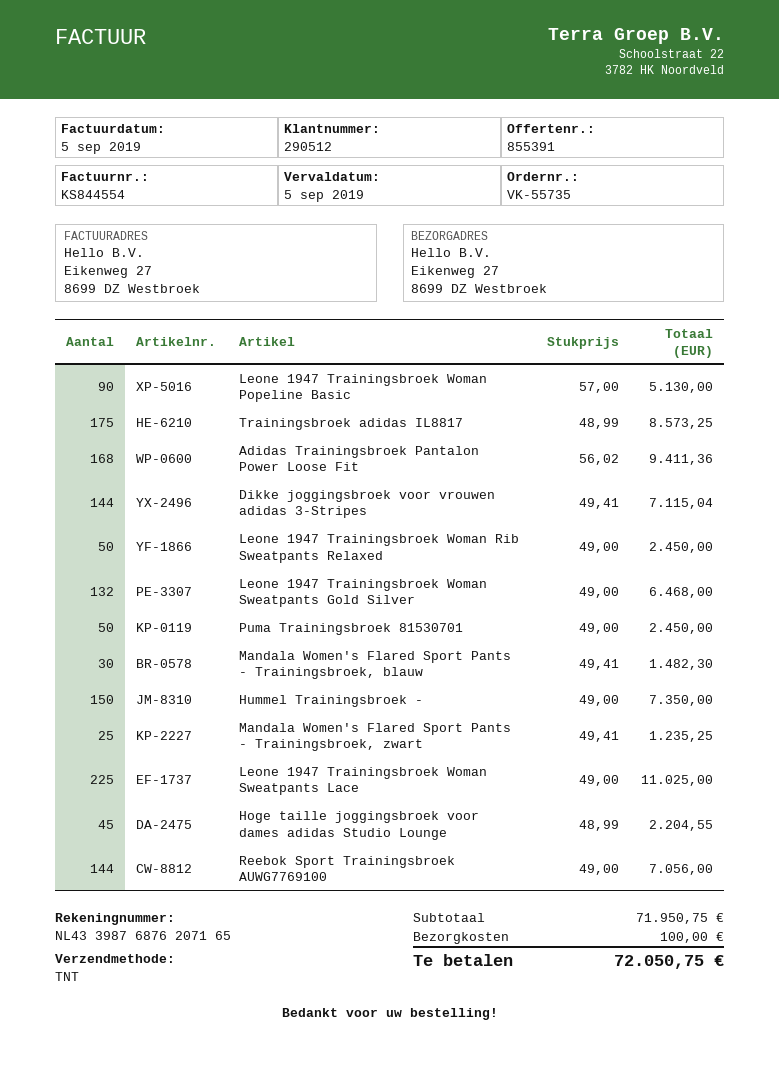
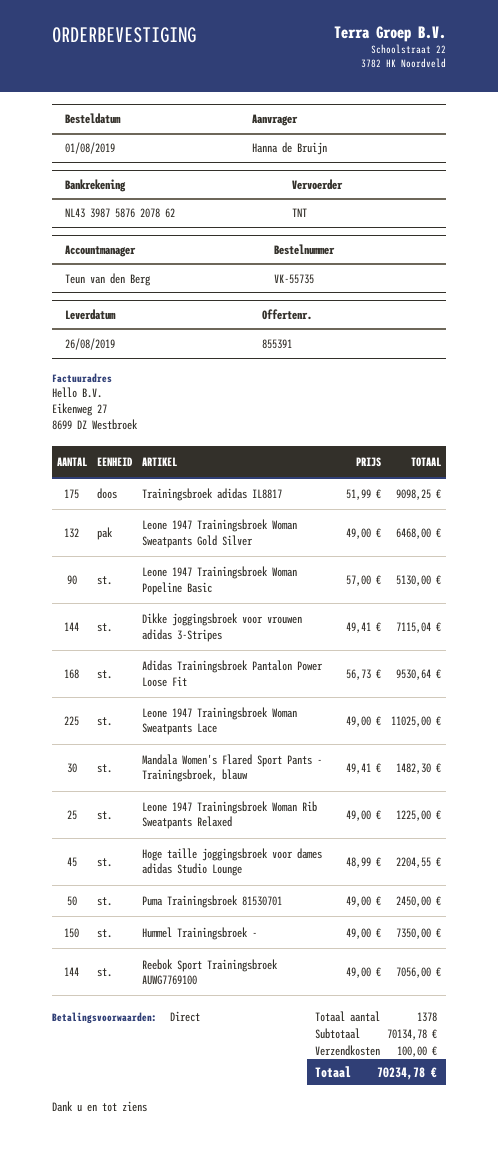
bank account: NL4339876876207165 -> NL4339875876207862
Trainingsbroek adidas IL8817: 175 x 48.99 = 8573.25 -> 175 x 51.99 = 9098.25
Adidas Trainingsbroek Pantalon Power Loose Fit: 168 x 56.02 = 9411.36 -> 168 x 56.73 = 9530.64
Leone 1947 Trainingsbroek Woman Rib Sweatpants Relaxed: 50 x 49.00 = 2450.00 -> 25 x 49.00 = 1225.00
Mandala Women's Flared Sport Pants - Trainingsbroek, zwart: 25 x 49.41 = 1235.25 -> none
subtotal: 71950.75 -> 70134.78
total: 72050.75 -> 70234.78

